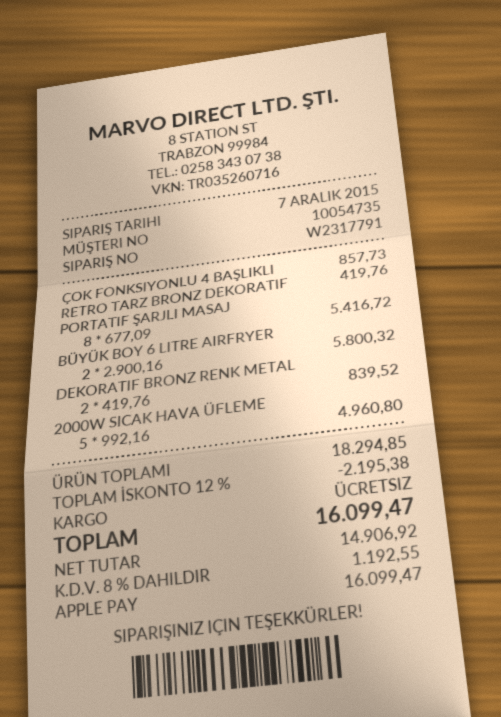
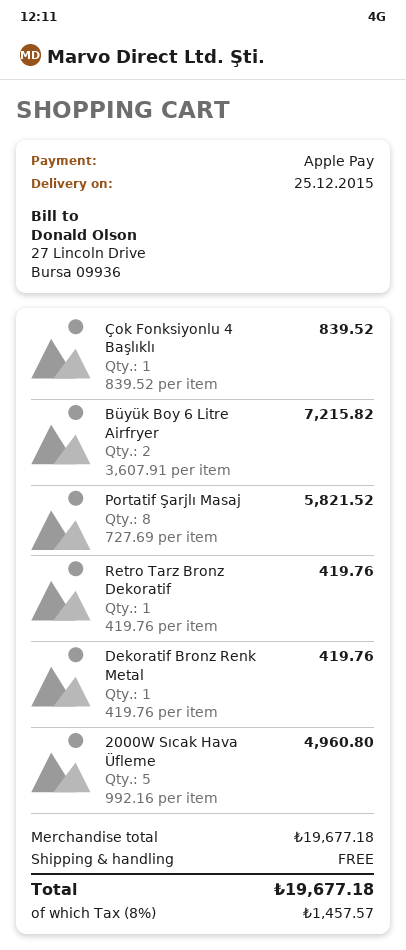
ÇOK FONKSIYONLU 4 BAŞLIKLI: 1 x 857.73 = 857.73 -> 1 x 839.52 = 839.52
PORTATIF ŞARJLI MASAJ: 8 x 677.09 = 5416.72 -> 8 x 727.69 = 5821.52
BÜYÜK BOY 6 LITRE AIRFRYER: 2 x 2900.16 = 5800.32 -> 2 x 3607.91 = 7215.82
DEKORATIF BRONZ RENK METAL: 2 x 419.76 = 839.52 -> 1 x 419.76 = 419.76
subtotal: 18294.85 -> 19677.18
discount: 12% = 2195.38 -> none
tax: 8% = 1192.55 -> 8% = 1457.57
total: 16099.47 -> 19677.18

